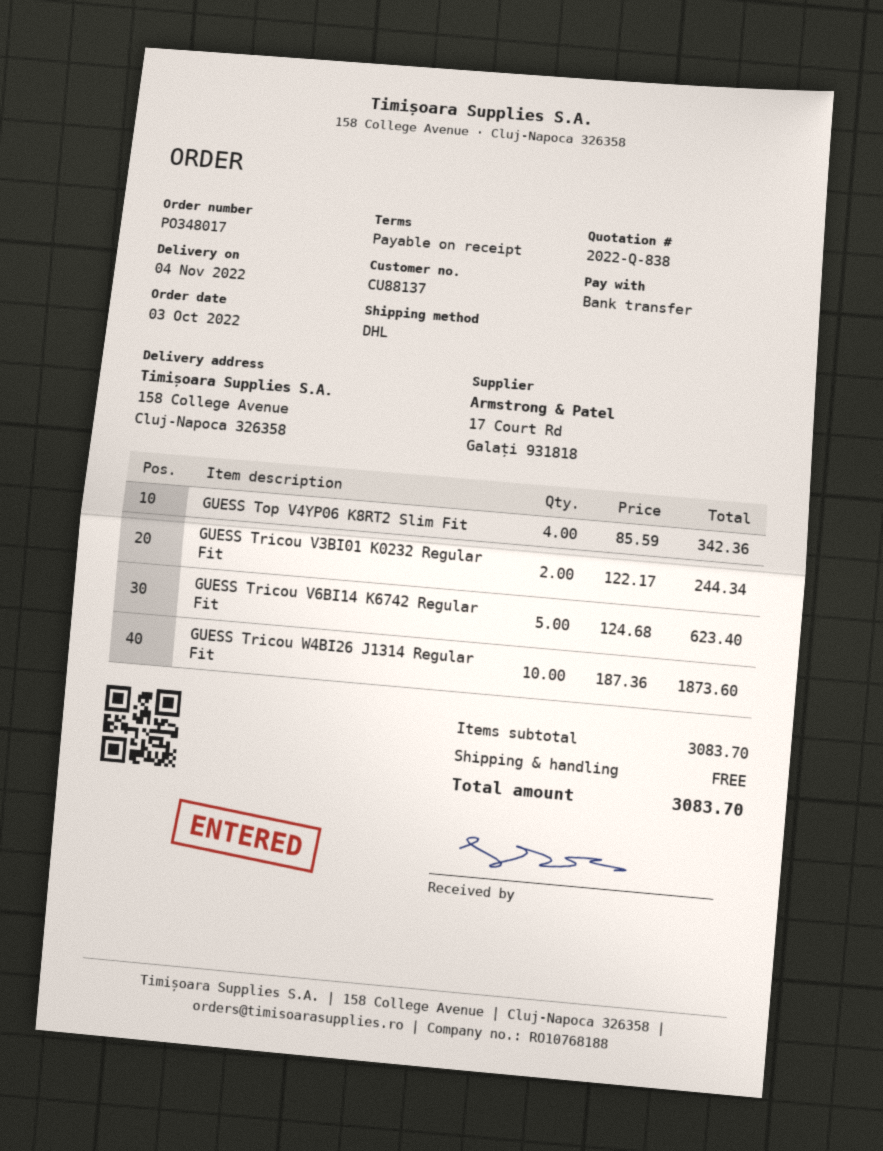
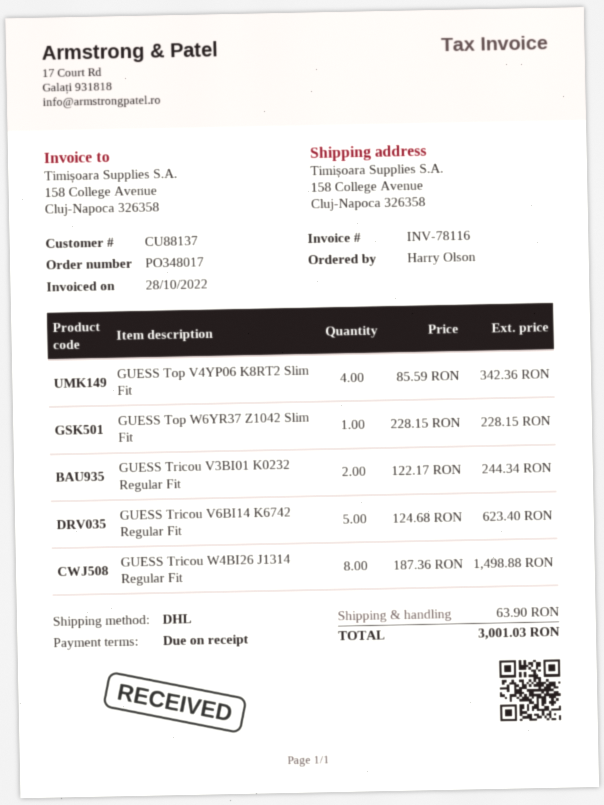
GUESS Tricou W4BI26 J1314 Regular Fit: 10 x 187.36 = 1873.60 -> 8 x 187.36 = 1498.88
GUESS Top W6YR37 Z1042 Slim Fit: none -> 1 x 228.15 = 228.15
shipping: 0.00 -> 63.90
total: 3083.70 -> 3001.03

